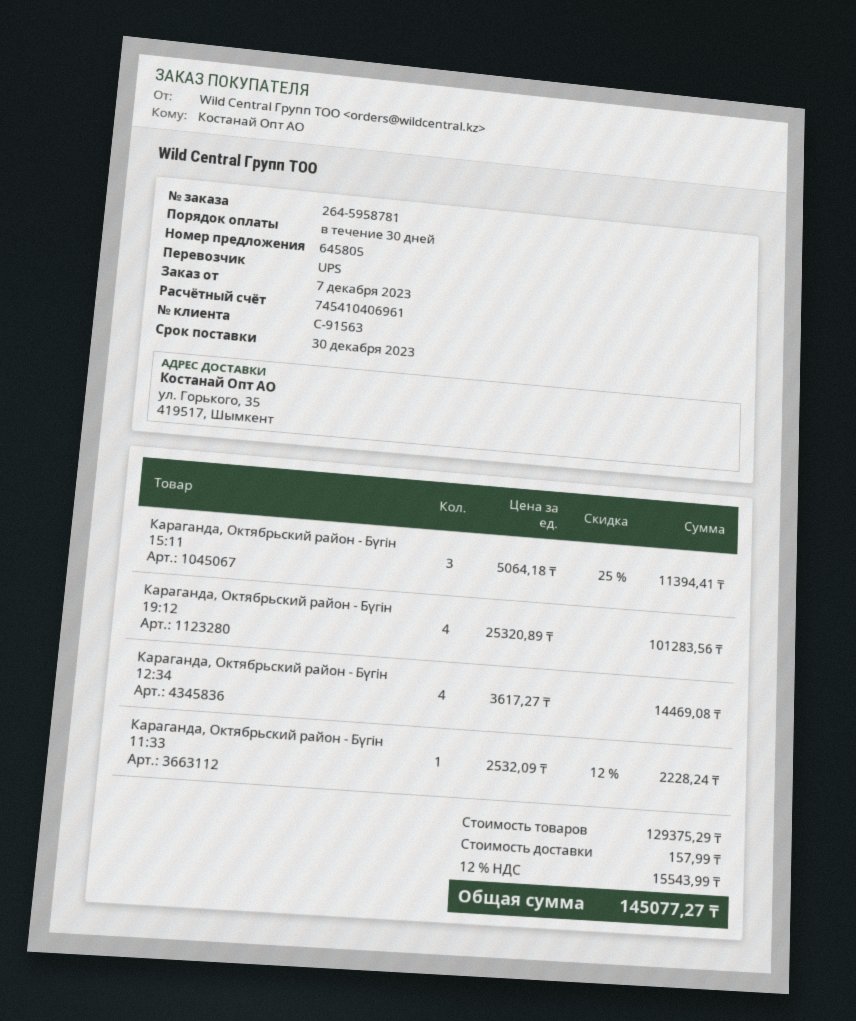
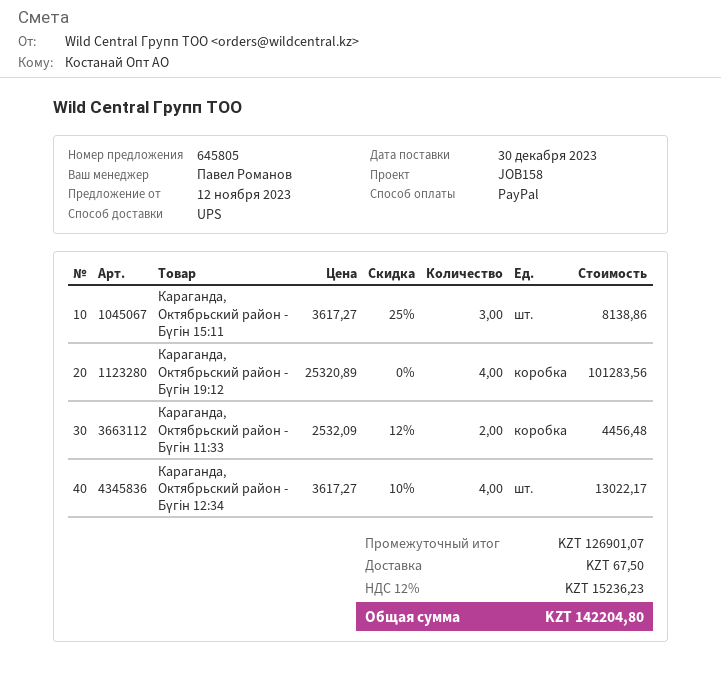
Караганда, Октябрьский район - Бүгін 15:11: 3 x 5064.18 - 25% = 11394.41 -> 3 x 3617.27 - 25% = 8138.86
Караганда, Октябрьский район - Бүгін 12:34: 4 x 3617.27 = 14469.08 -> 4 x 3617.27 - 10% = 13022.17
Караганда, Октябрьский район - Бүгін 11:33: 1 x 2532.09 - 12% = 2228.24 -> 2 x 2532.09 - 12% = 4456.48
subtotal: 129375.29 -> 126901.07
shipping: 157.99 -> 67.50
tax: 12% = 15543.99 -> 12% = 15236.23
total: 145077.27 -> 142204.80

